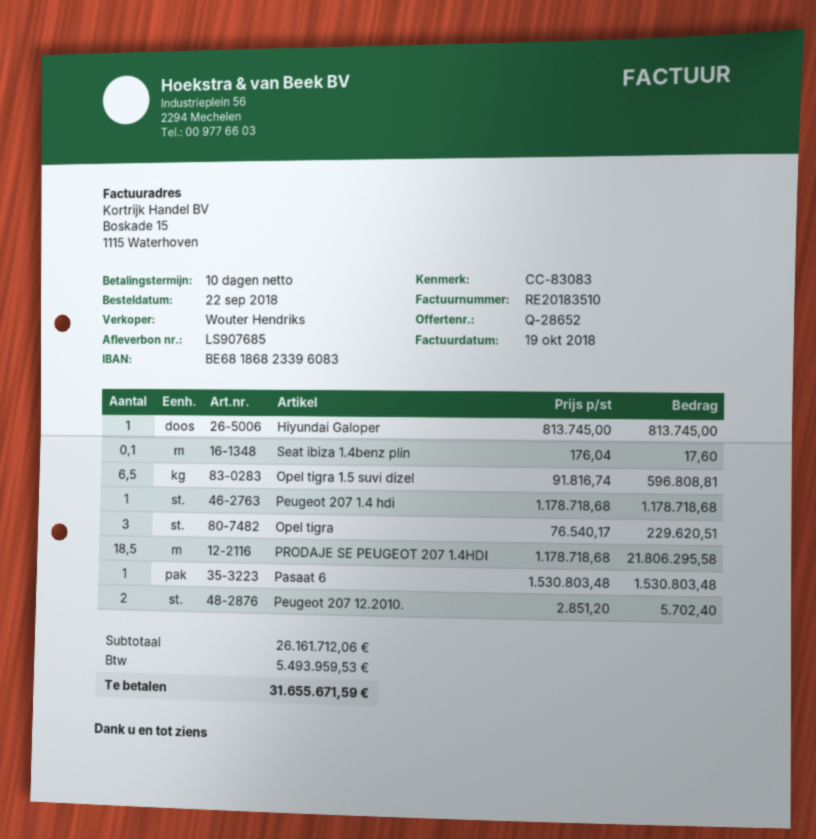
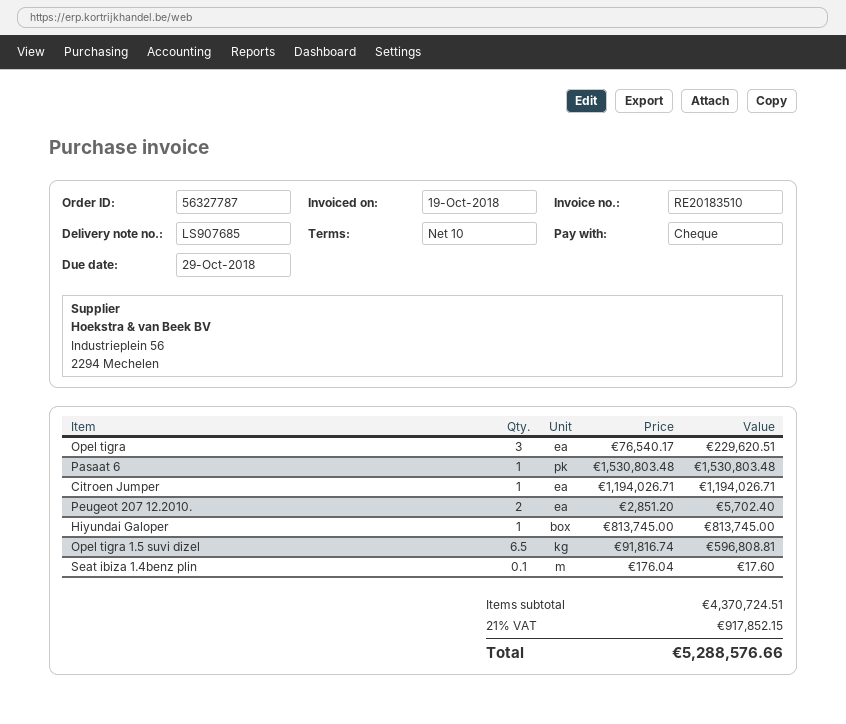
Peugeot 207 1.4 hdi: 1 x 1178718.68 = 1178718.68 -> none
PRODAJE SE PEUGEOT 207 1.4HDI: 18.5 x 1178718.68 = 21806295.58 -> none
Citroen Jumper: none -> 1 x 1194026.71 = 1194026.71
subtotal: 26161712.06 -> 4370724.51
tax: 5493959.53 -> 917852.15
total: 31655671.59 -> 5288576.66

